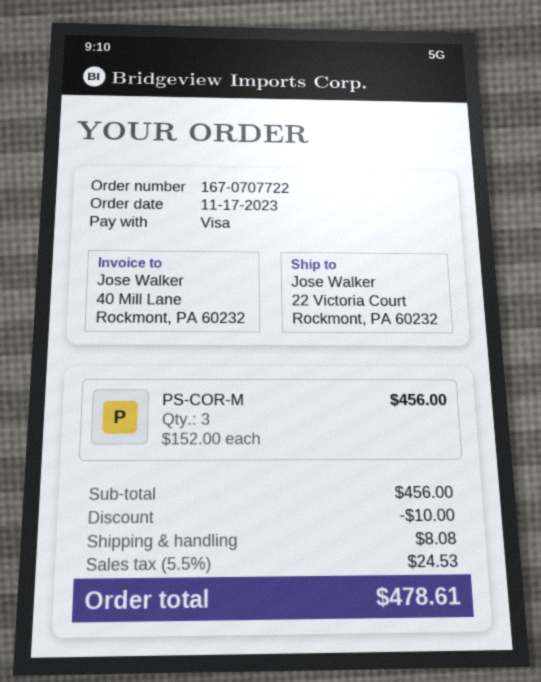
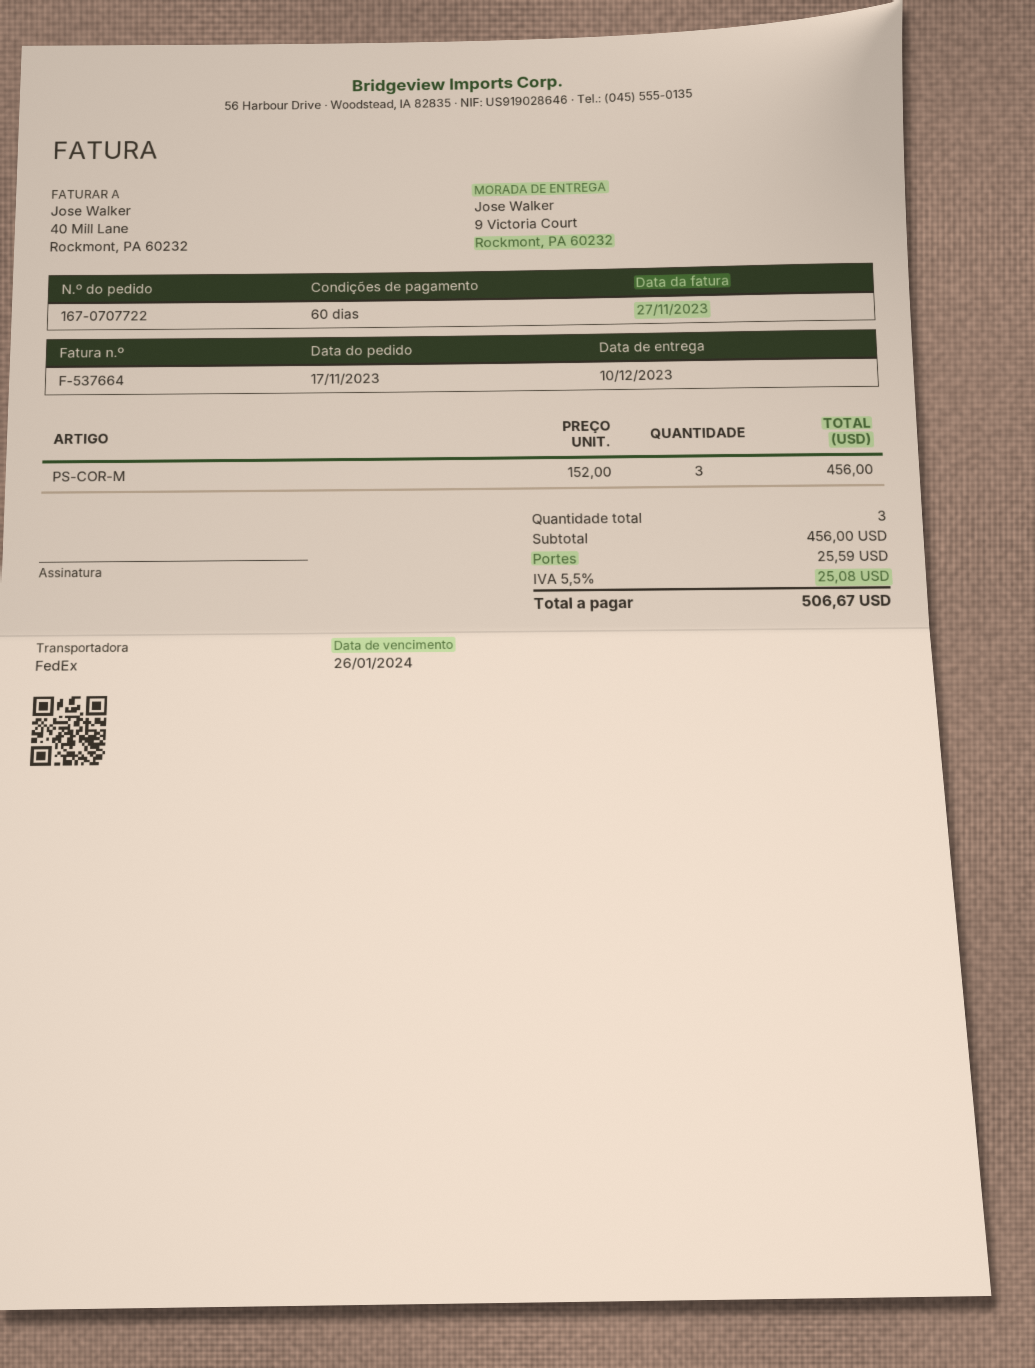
ship to: 22 Victoria Court, Rockmont, PA 60232 -> 9 Victoria Court, Rockmont, PA 60232
discount: 10.00 -> none
shipping: 8.08 -> 25.59
tax: 5.5% = 24.53 -> 5.5% = 25.08
total: 478.61 -> 506.67

